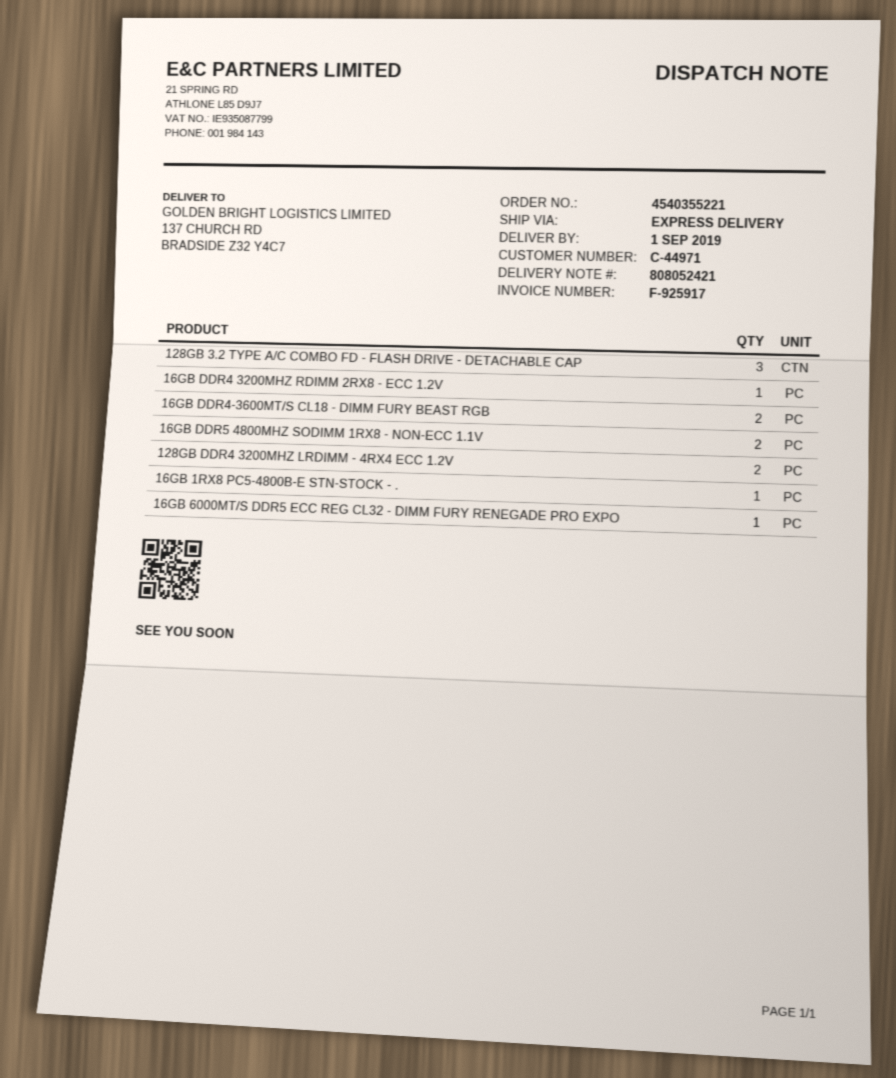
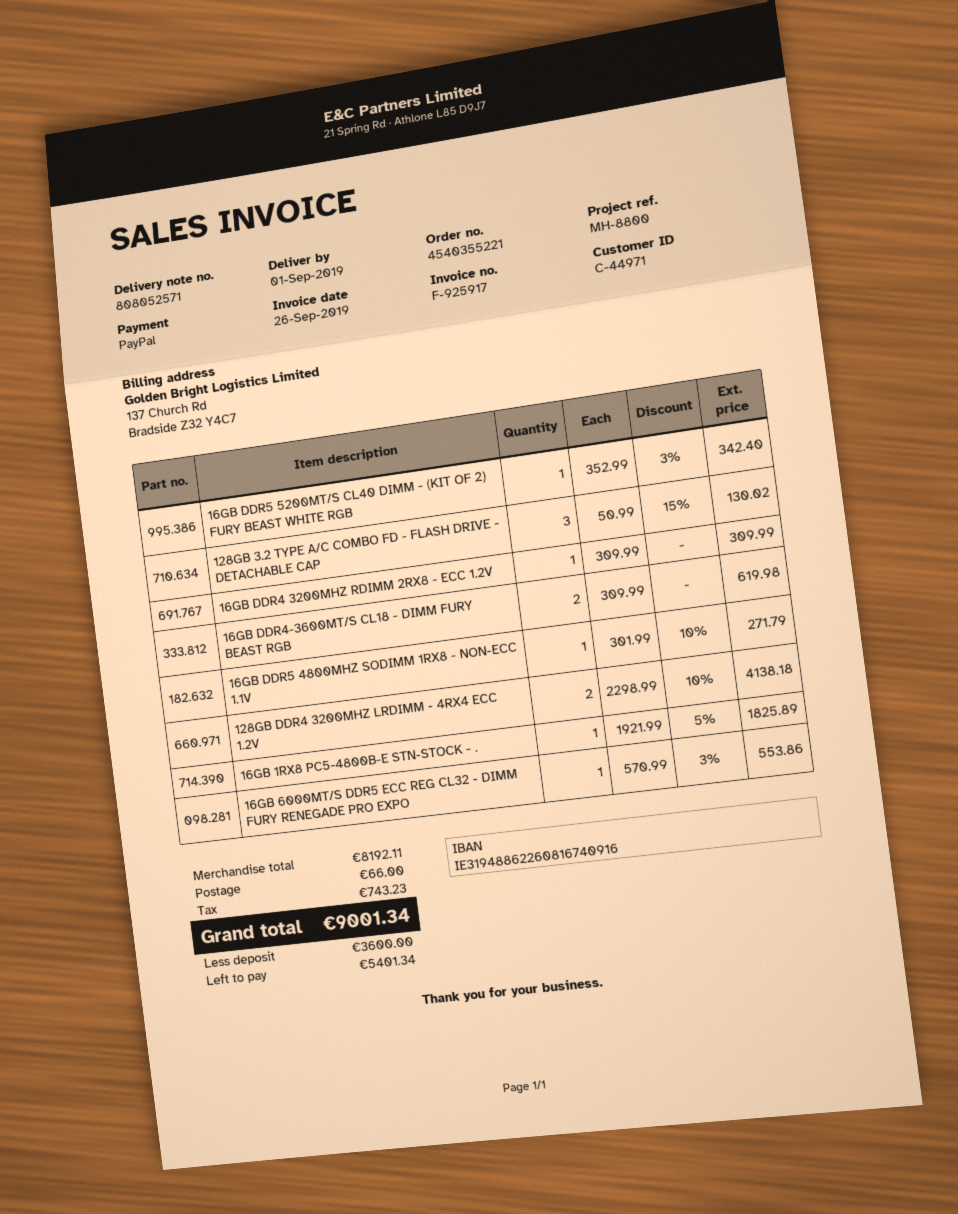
delivery note number: 808052421 -> 808052571
16GB DDR5 4800MHZ SODIMM 1RX8 - NON-ECC 1.1V: 2 -> 1
16GB DDR5 5200MT/S CL40 DIMM - (KIT OF 2) FURY BEAST WHITE RGB: none -> 1

